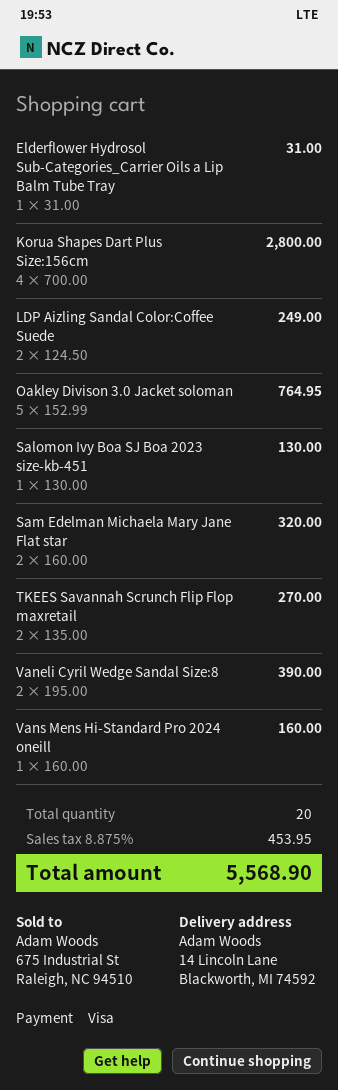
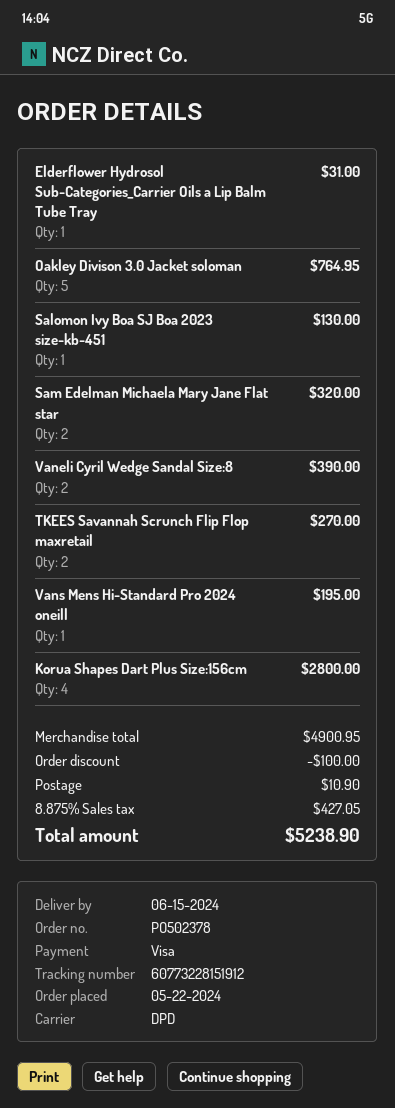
LDP Aizling Sandal Color:Coffee Suede: 2 for 249.00 -> none
Vans Mens Hi-Standard Pro 2024 oneill: 1 for 160.00 -> 1 for 195.00
discount: none -> 100.00
shipping: none -> 10.90
tax: 8.875% = 453.95 -> 8.875% = 427.05
total: 5568.90 -> 5238.90

